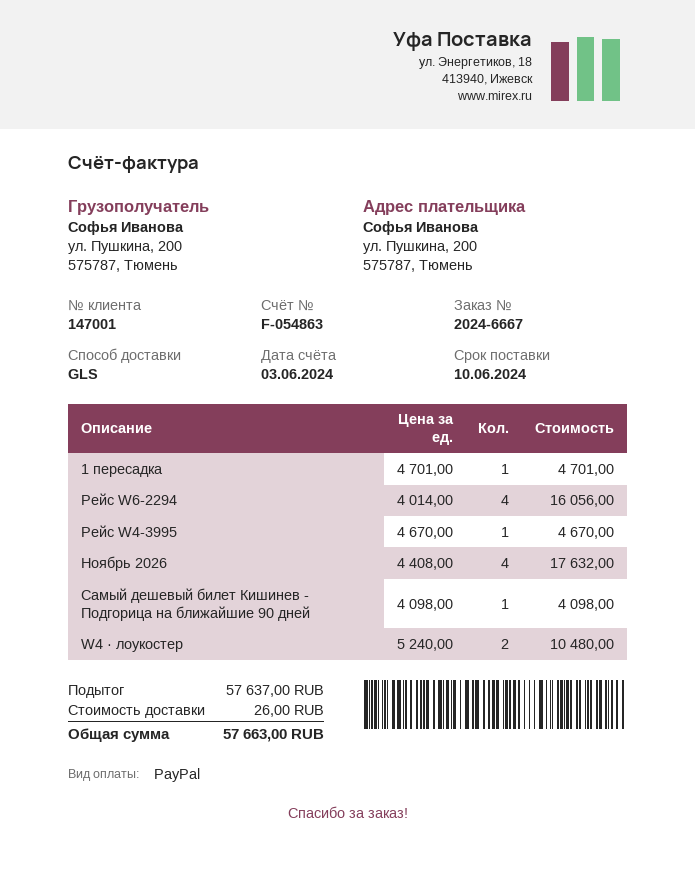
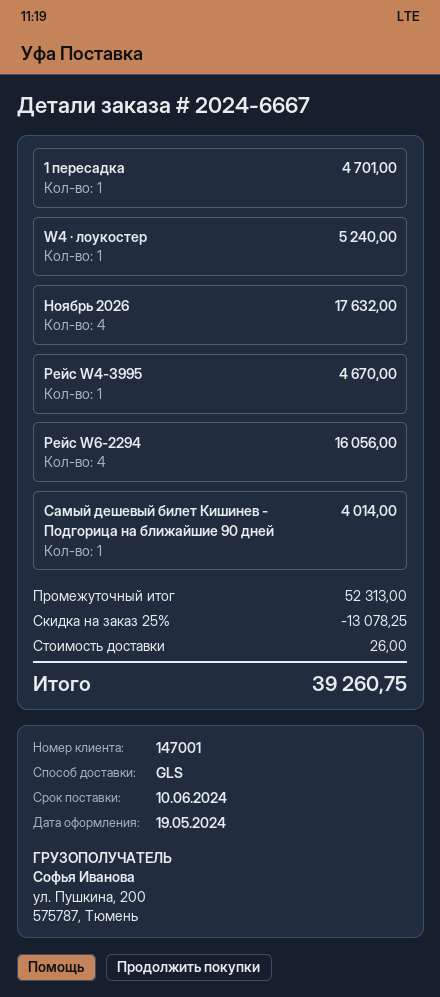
Самый дешевый билет Кишинев - Подгорица на ближайшие 90 дней: 1 for 4098.00 -> 1 for 4014.00
W4 · лоукостер: 2 for 10480.00 -> 1 for 5240.00
subtotal: 57637.00 -> 52313.00
discount: none -> 25% = 13078.25
total: 57663.00 -> 39260.75

